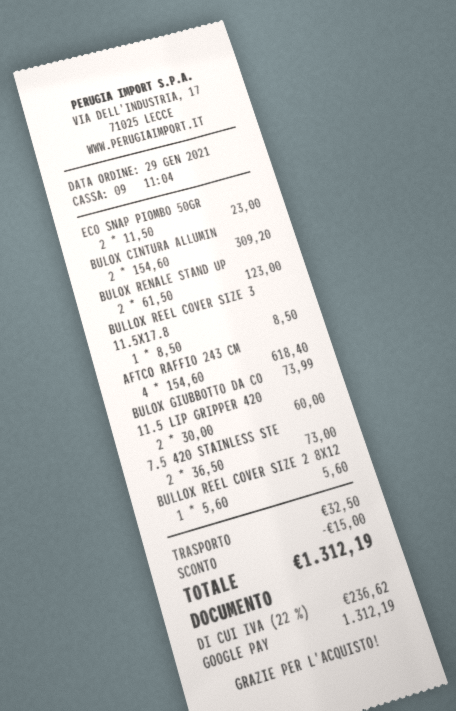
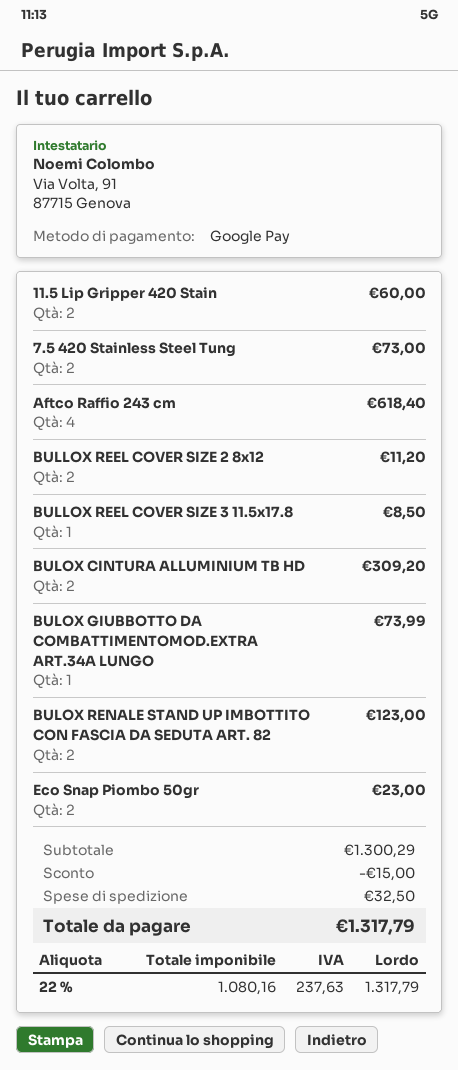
BULLOX REEL COVER SIZE 2 8X12: 1 for 5.60 -> 2 for 11.20
tax: 22% = 236.62 -> 22% = 237.63
total: 1312.19 -> 1317.79

